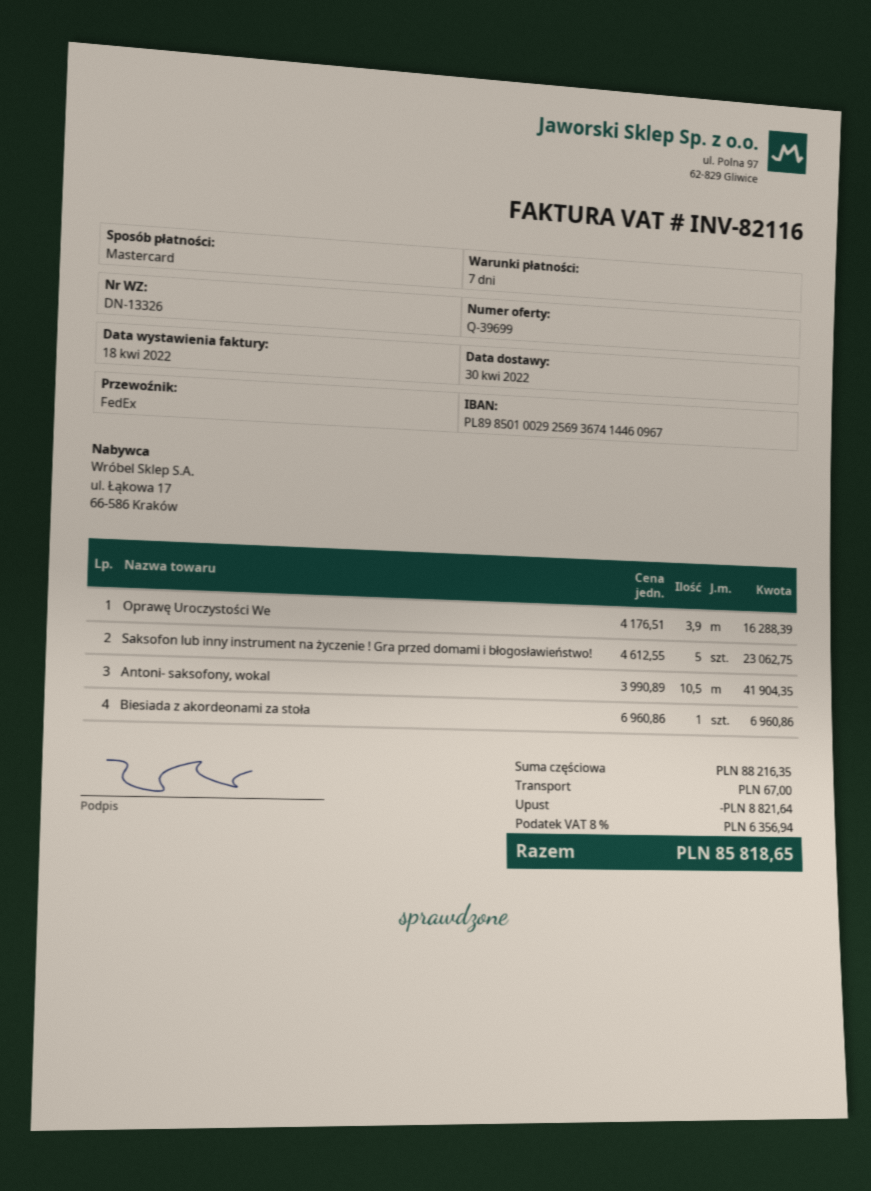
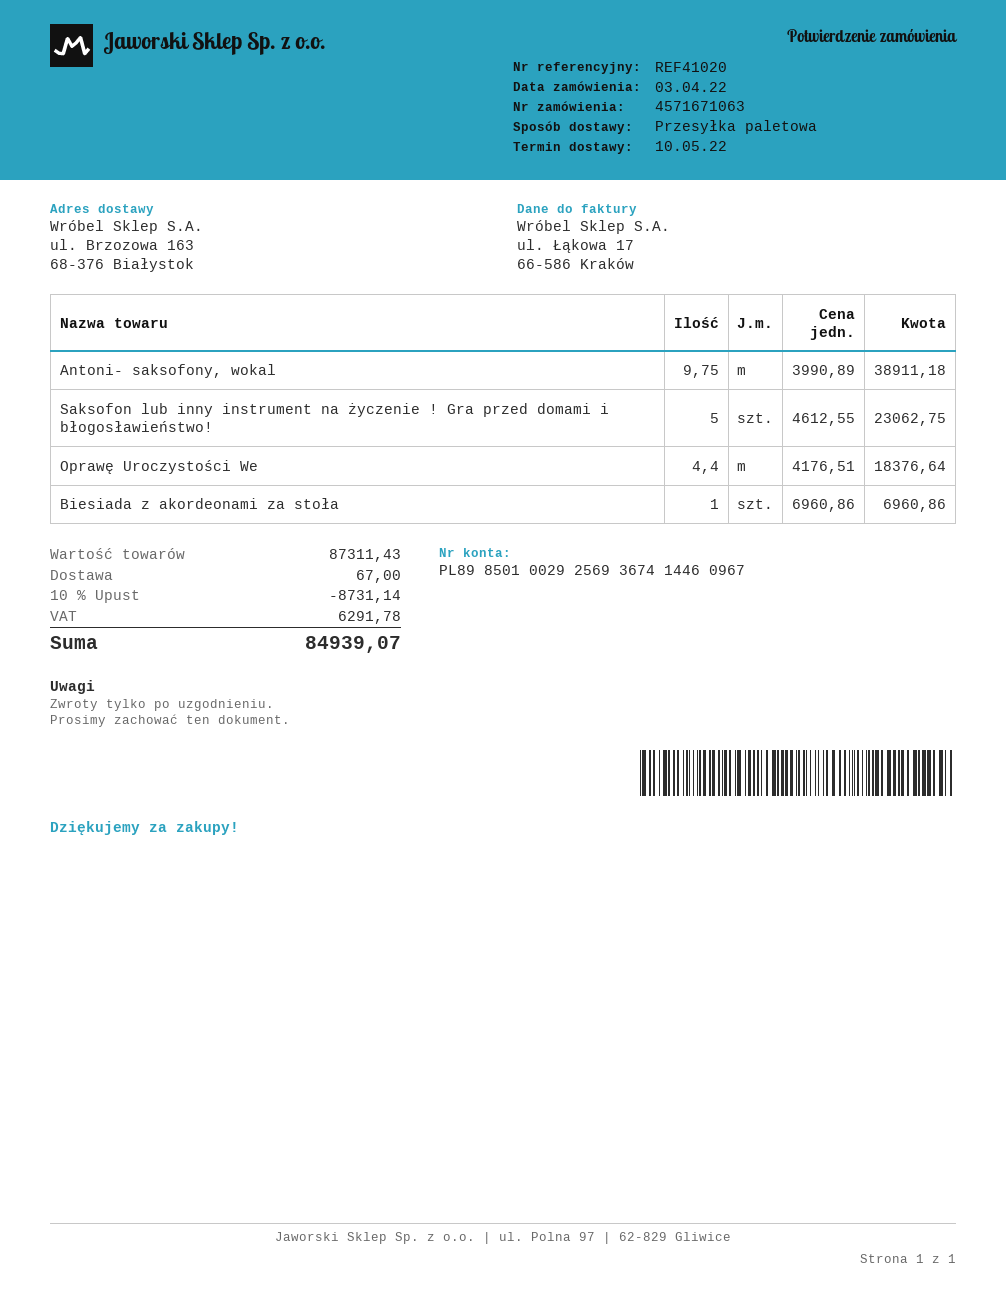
delivery date: 2022-04-30 -> 2022-05-10
shipping method: FedEx -> pallet freight
Oprawę Uroczystości We: 3.9 x 4176.51 = 16288.39 -> 4.4 x 4176.51 = 18376.64
Antoni- saksofony, wokal: 10.5 x 3990.89 = 41904.35 -> 9.75 x 3990.89 = 38911.18
subtotal: 88216.35 -> 87311.43
discount: 8821.64 -> 8731.14
tax: 6356.94 -> 6291.78
total: 85818.65 -> 84939.07

